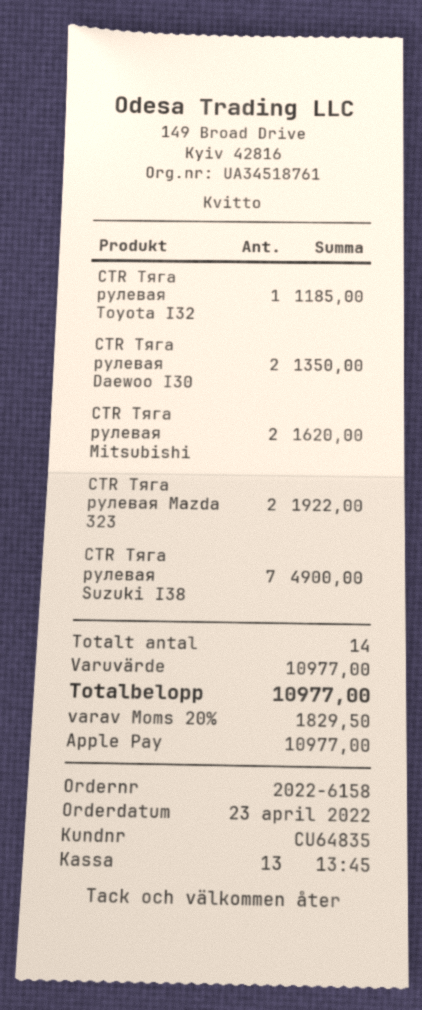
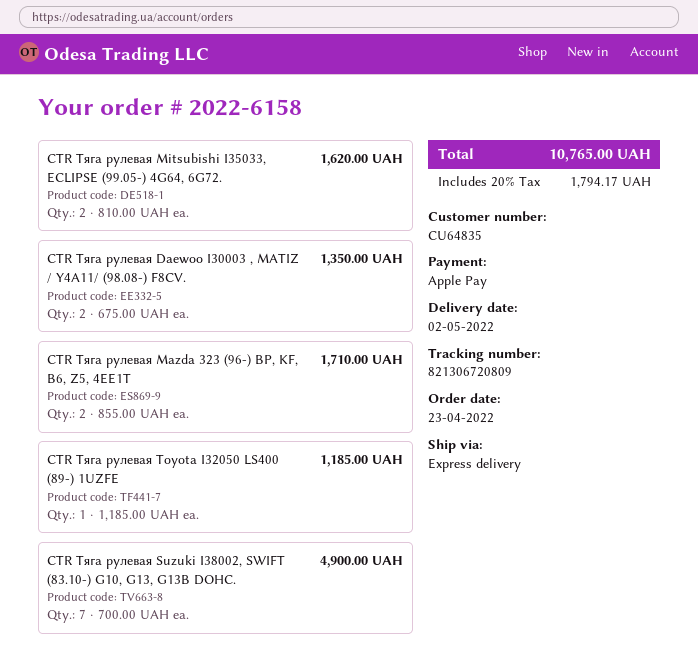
CTR Тяга рулевая Mazda 323: 2 for 1922.00 -> 2 for 1710.00
tax: 20% = 1829.50 -> 20% = 1794.17
total: 10977.00 -> 10765.00

